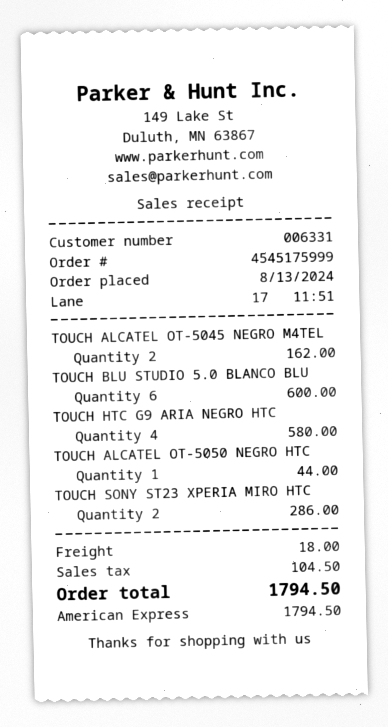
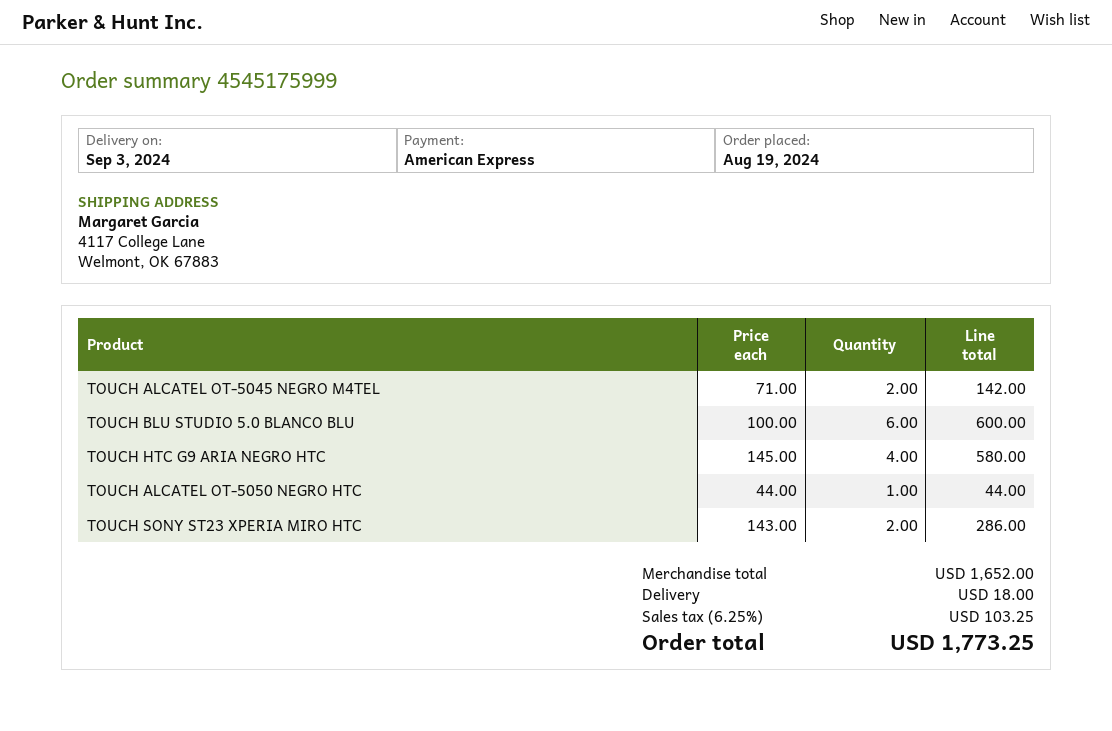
order date: 2024-08-13 -> 2024-08-19
TOUCH ALCATEL OT-5045 NEGRO M4TEL: 2 for 162.00 -> 2 for 142.00
tax: 104.50 -> 103.25
total: 1794.50 -> 1773.25

